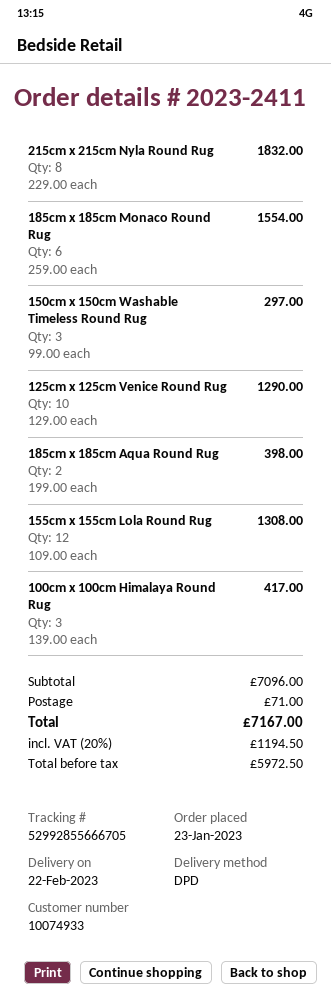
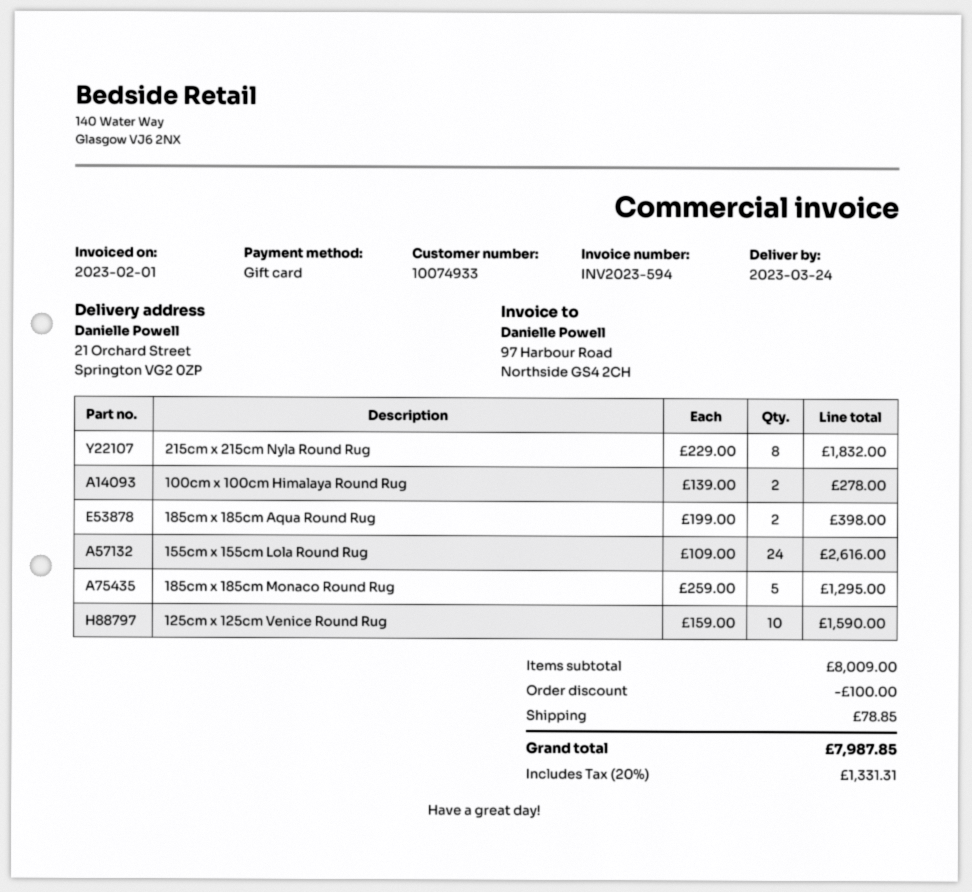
delivery date: 2023-02-22 -> 2023-03-24
185cm x 185cm Monaco Round Rug: 6 x 259.00 = 1554.00 -> 5 x 259.00 = 1295.00
150cm x 150cm Washable Timeless Round Rug: 3 x 99.00 = 297.00 -> none
125cm x 125cm Venice Round Rug: 10 x 129.00 = 1290.00 -> 10 x 159.00 = 1590.00
155cm x 155cm Lola Round Rug: 12 x 109.00 = 1308.00 -> 24 x 109.00 = 2616.00
100cm x 100cm Himalaya Round Rug: 3 x 139.00 = 417.00 -> 2 x 139.00 = 278.00
subtotal: 7096.00 -> 8009.00
discount: none -> 100.00
shipping: 71.00 -> 78.85
tax: 20% = 1194.50 -> 20% = 1331.31
total: 7167.00 -> 7987.85

